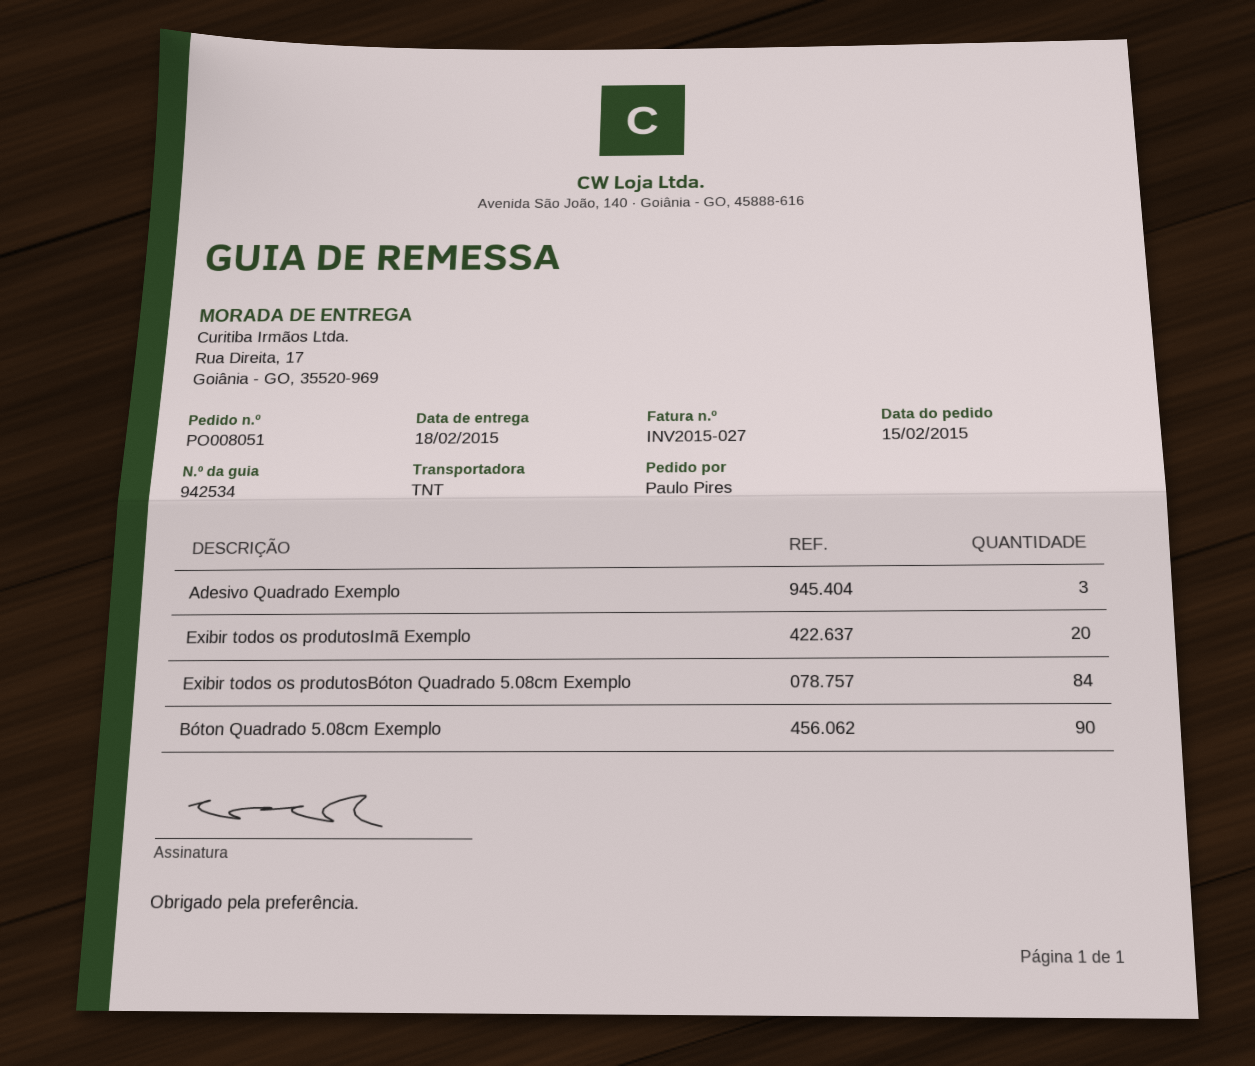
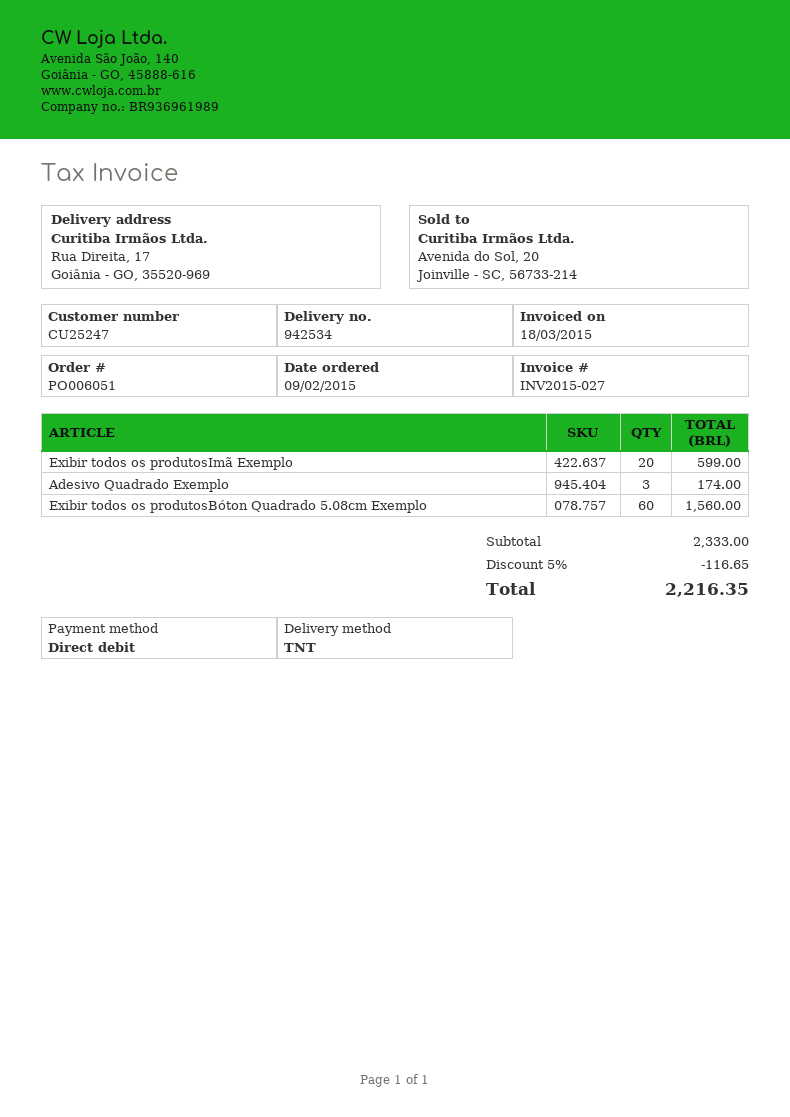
order number: PO008051 -> PO006051
order date: 2015-02-15 -> 2015-02-09
Exibir todos os produtosBóton Quadrado 5.08cm Exemplo: 84 -> 60
Bóton Quadrado 5.08cm Exemplo: 90 -> none

